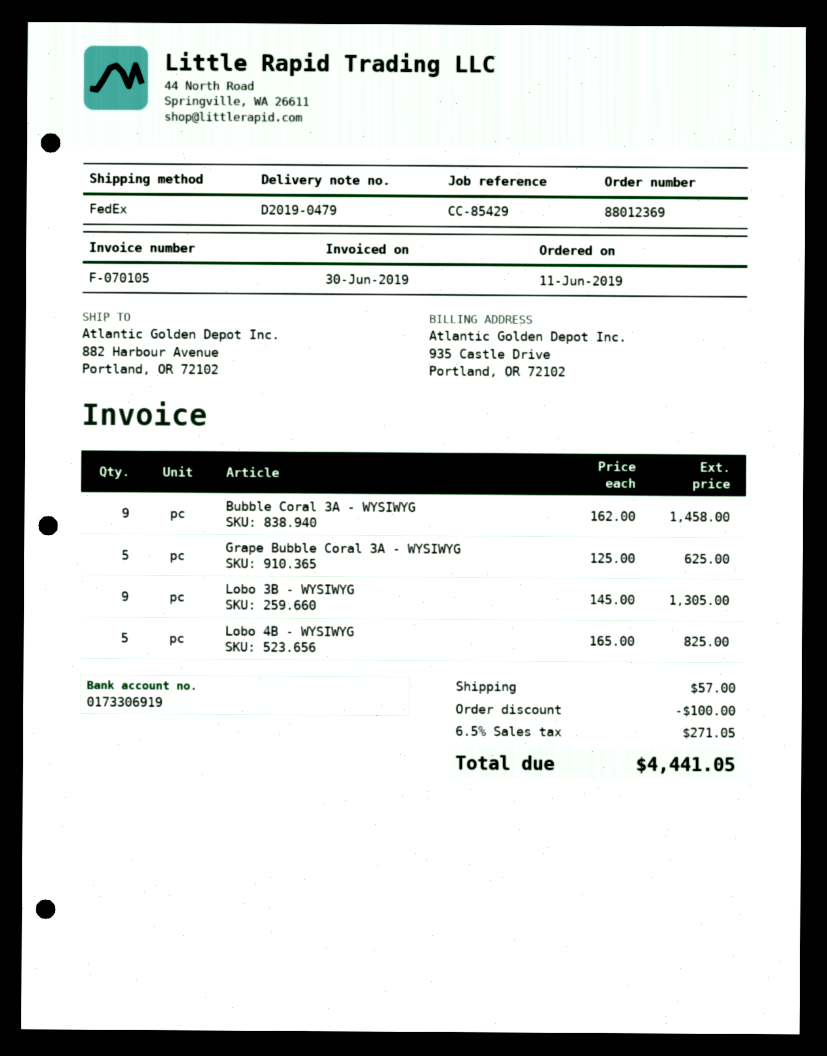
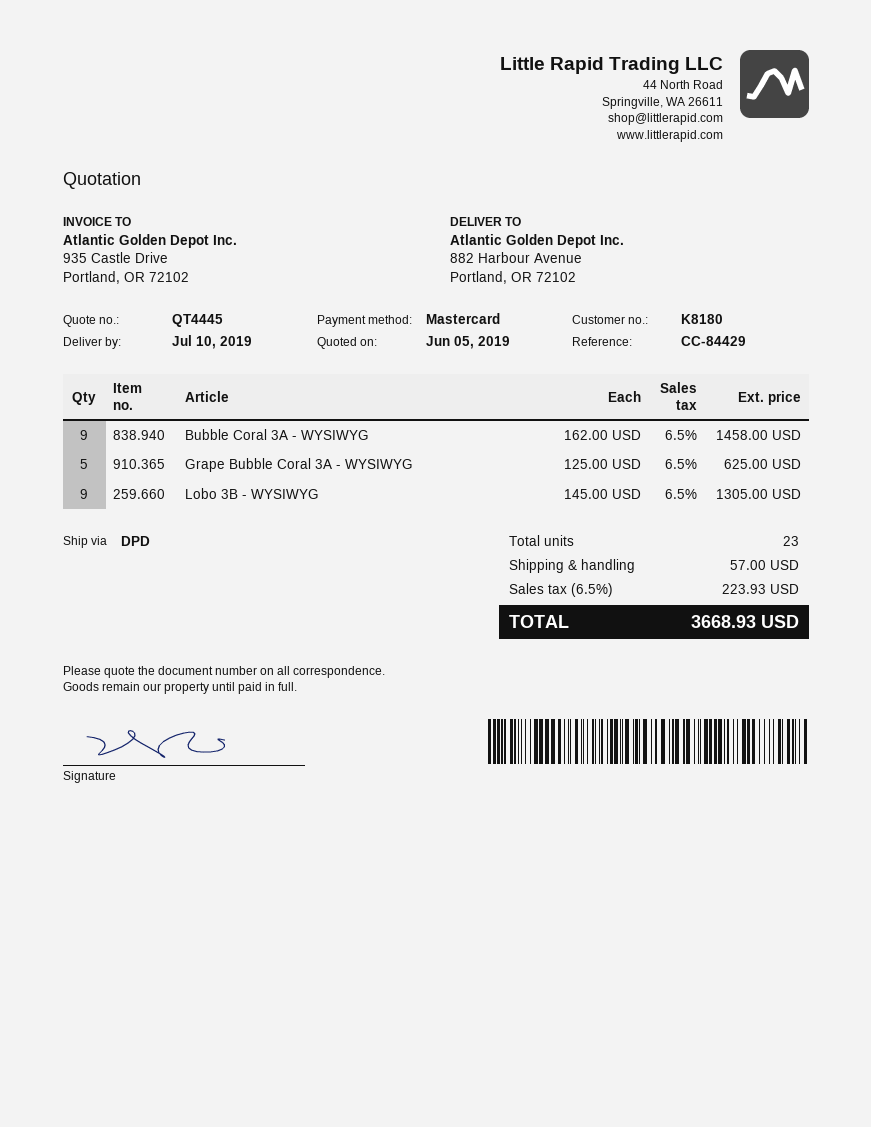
reference: CC-85429 -> CC-84429
shipping method: FedEx -> DPD
Lobo 4B - WYSIWYG: 5 x 165.00 = 825.00 -> none
discount: 100.00 -> none
tax: 6.5% = 271.05 -> 6.5% = 223.93
total: 4441.05 -> 3668.93

